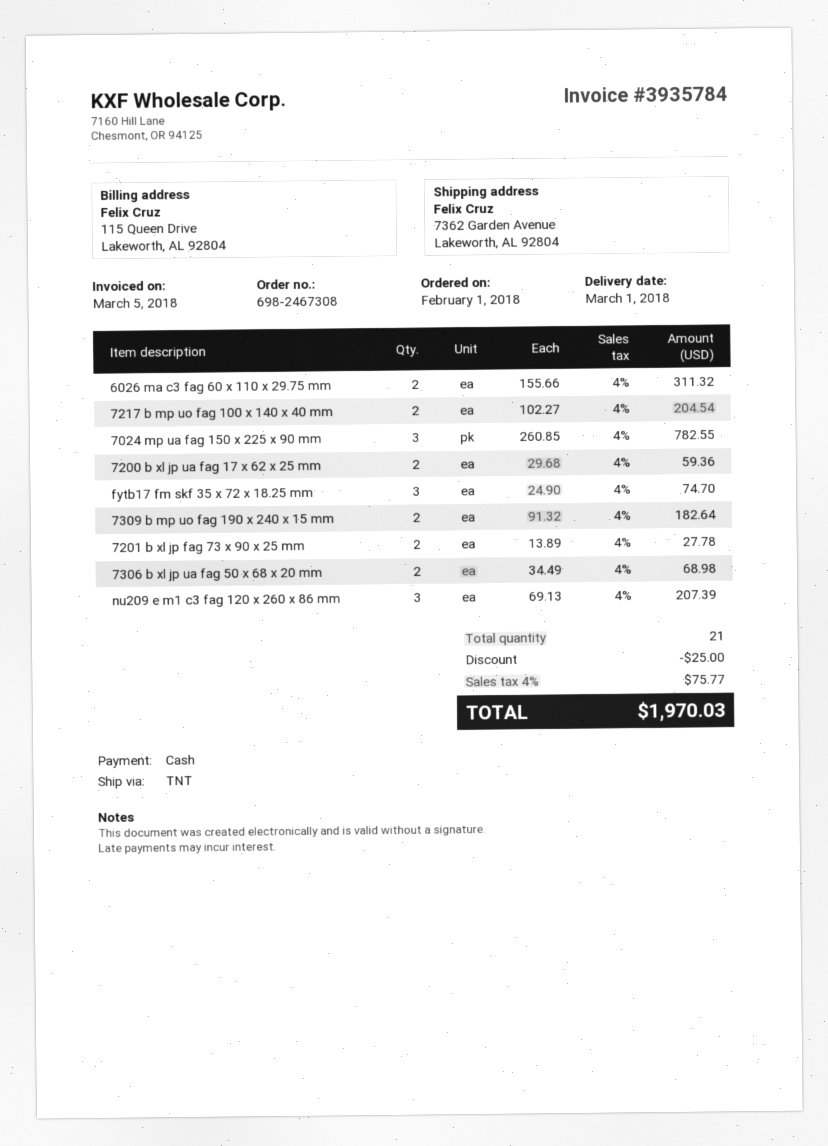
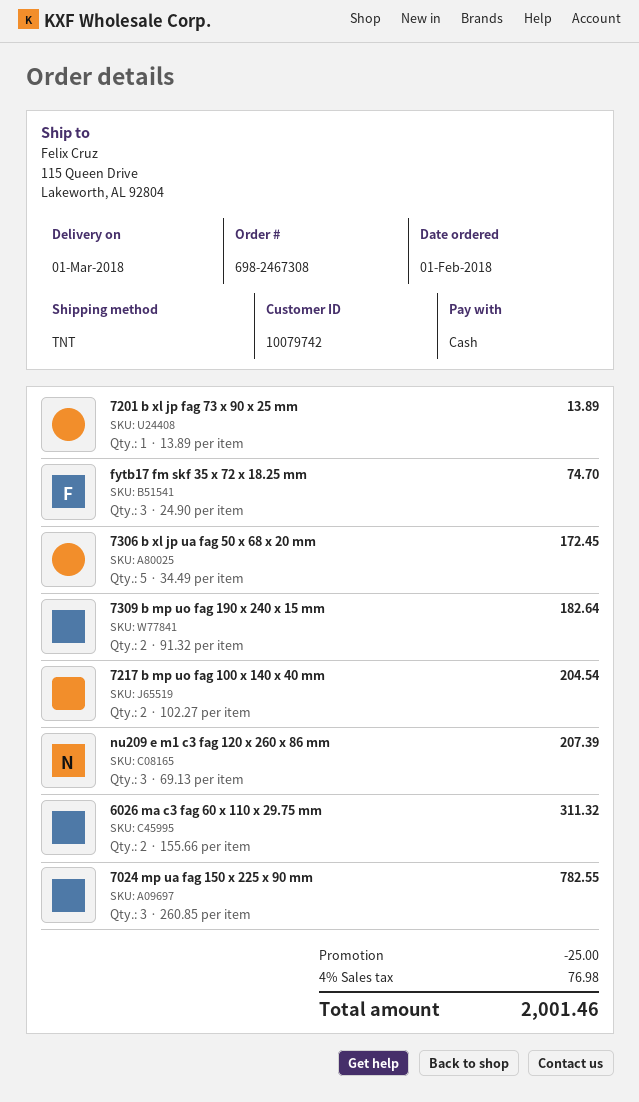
ship to: 7362 Garden Avenue, Lakeworth, AL 92804 -> 115 Queen Drive, Lakeworth, AL 92804
7200 b xl jp ua fag 17 x 62 x 25 mm: 2 x 29.68 = 59.36 -> none
7201 b xl jp fag 73 x 90 x 25 mm: 2 x 13.89 = 27.78 -> 1 x 13.89 = 13.89
7306 b xl jp ua fag 50 x 68 x 20 mm: 2 x 34.49 = 68.98 -> 5 x 34.49 = 172.45
tax: 4% = 75.77 -> 4% = 76.98
total: 1970.03 -> 2001.46

